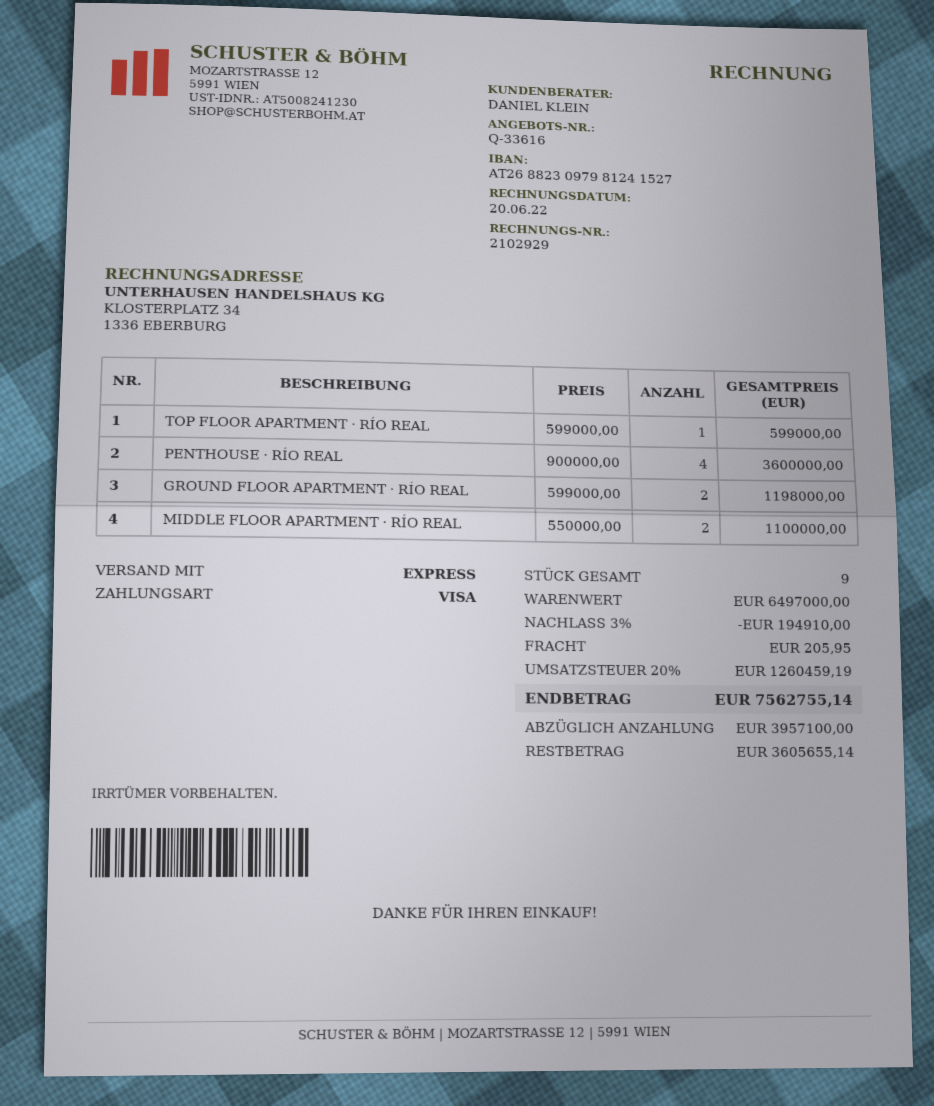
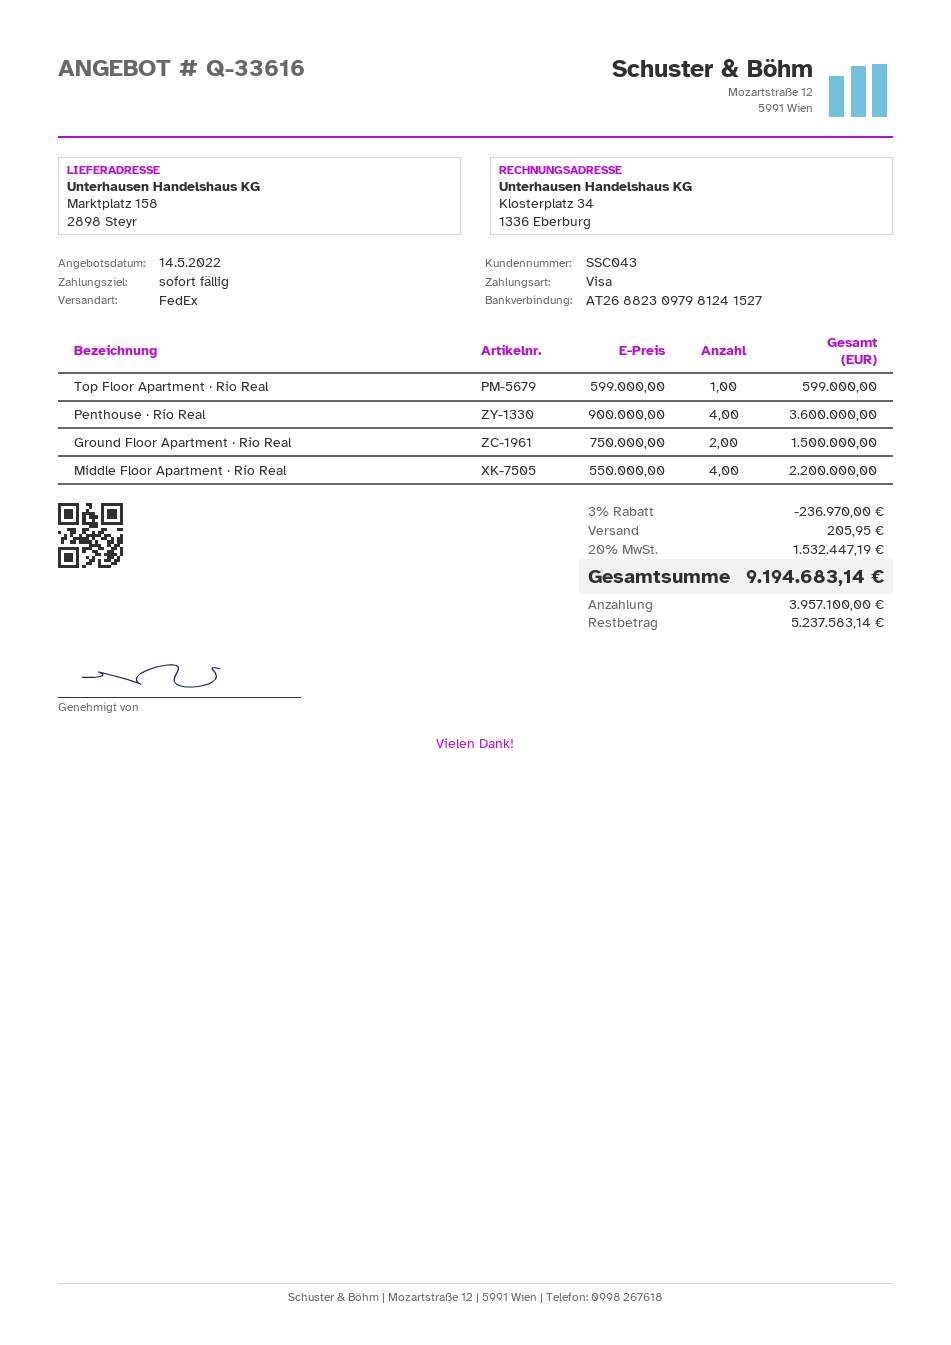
shipping method: express -> FedEx
GROUND FLOOR APARTMENT · RÍO REAL: 2 x 599000.00 = 1198000.00 -> 2 x 750000.00 = 1500000.00
MIDDLE FLOOR APARTMENT · RÍO REAL: 2 x 550000.00 = 1100000.00 -> 4 x 550000.00 = 2200000.00
discount: 3% = 194910.00 -> 3% = 236970.00
tax: 20% = 1260459.19 -> 20% = 1532447.19
total: 7562755.14 -> 9194683.14
balance: 3605655.14 -> 5237583.14

